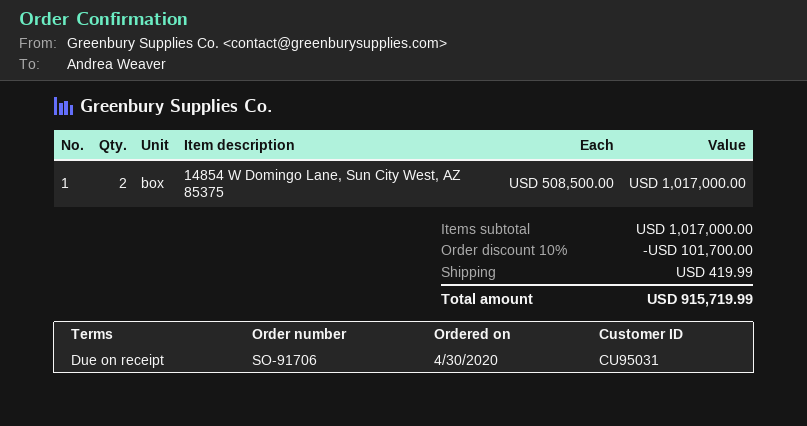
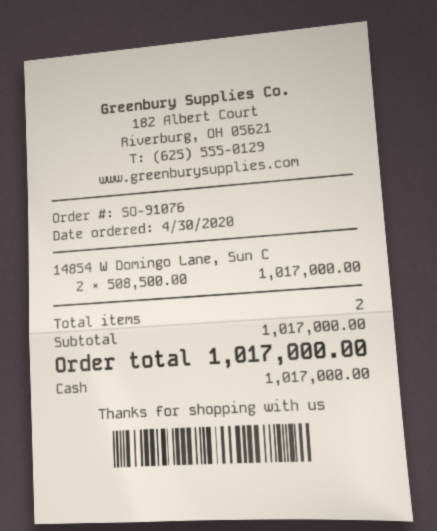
order number: SO-91706 -> SO-91076
discount: 10% = 101700.00 -> none
shipping: 419.99 -> none
total: 915719.99 -> 1017000.00

